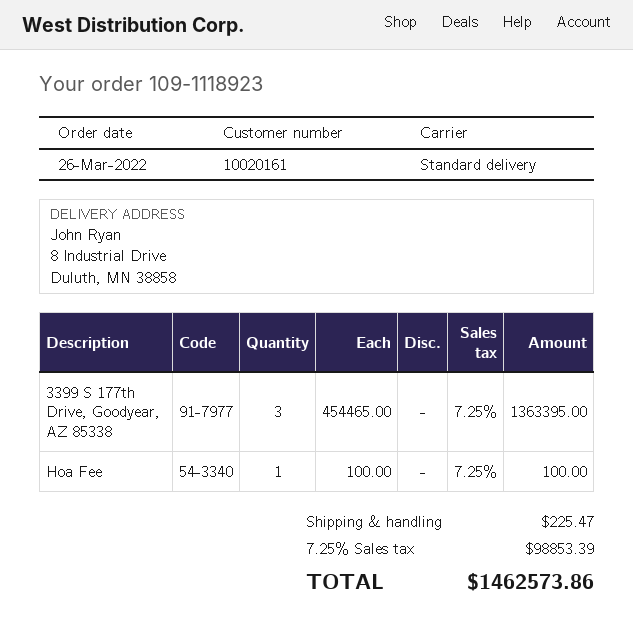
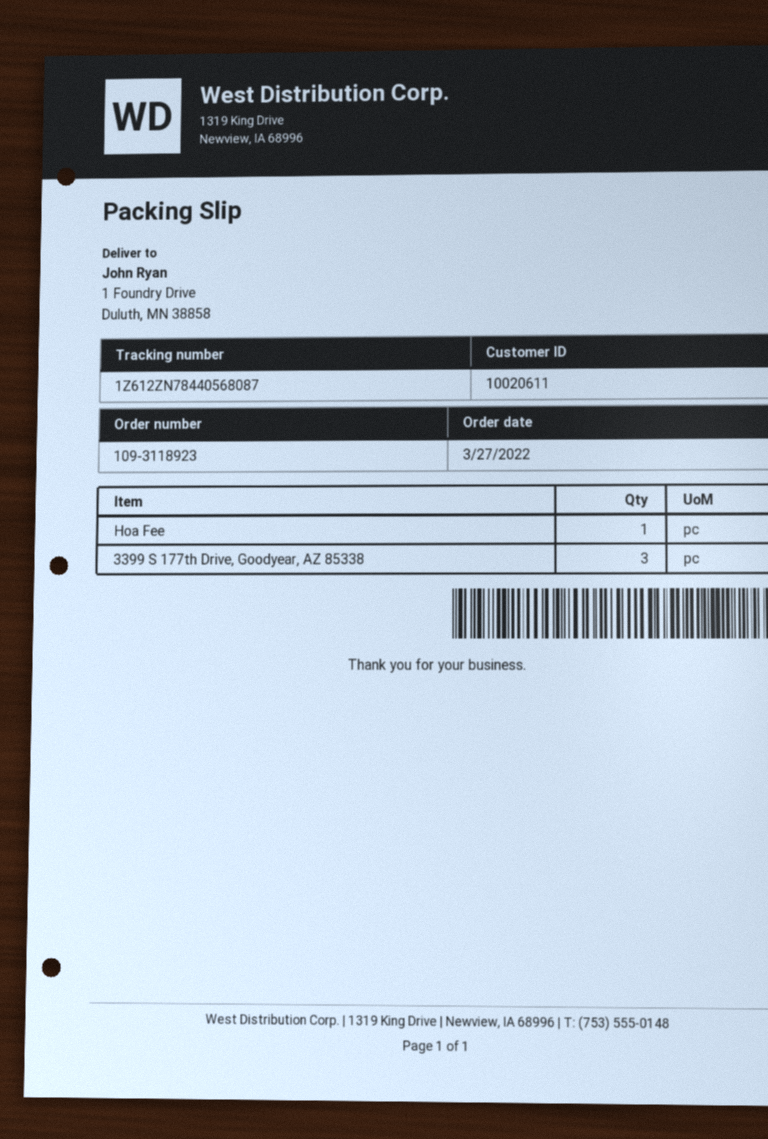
order number: 109-1118923 -> 109-3118923
order date: 2022-03-26 -> 2022-03-27
customer number: 10020161 -> 10020611
ship to: 8 Industrial Drive, Duluth, MN 38858 -> 1 Foundry Drive, Duluth, MN 38858

